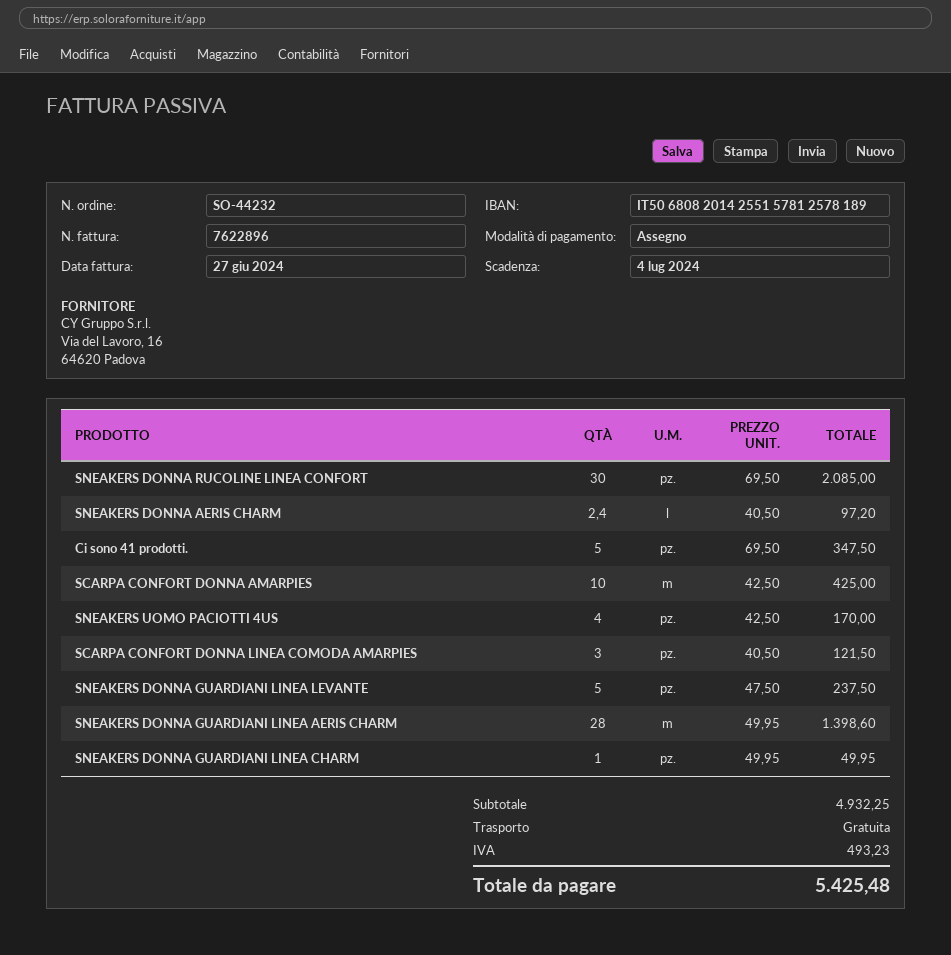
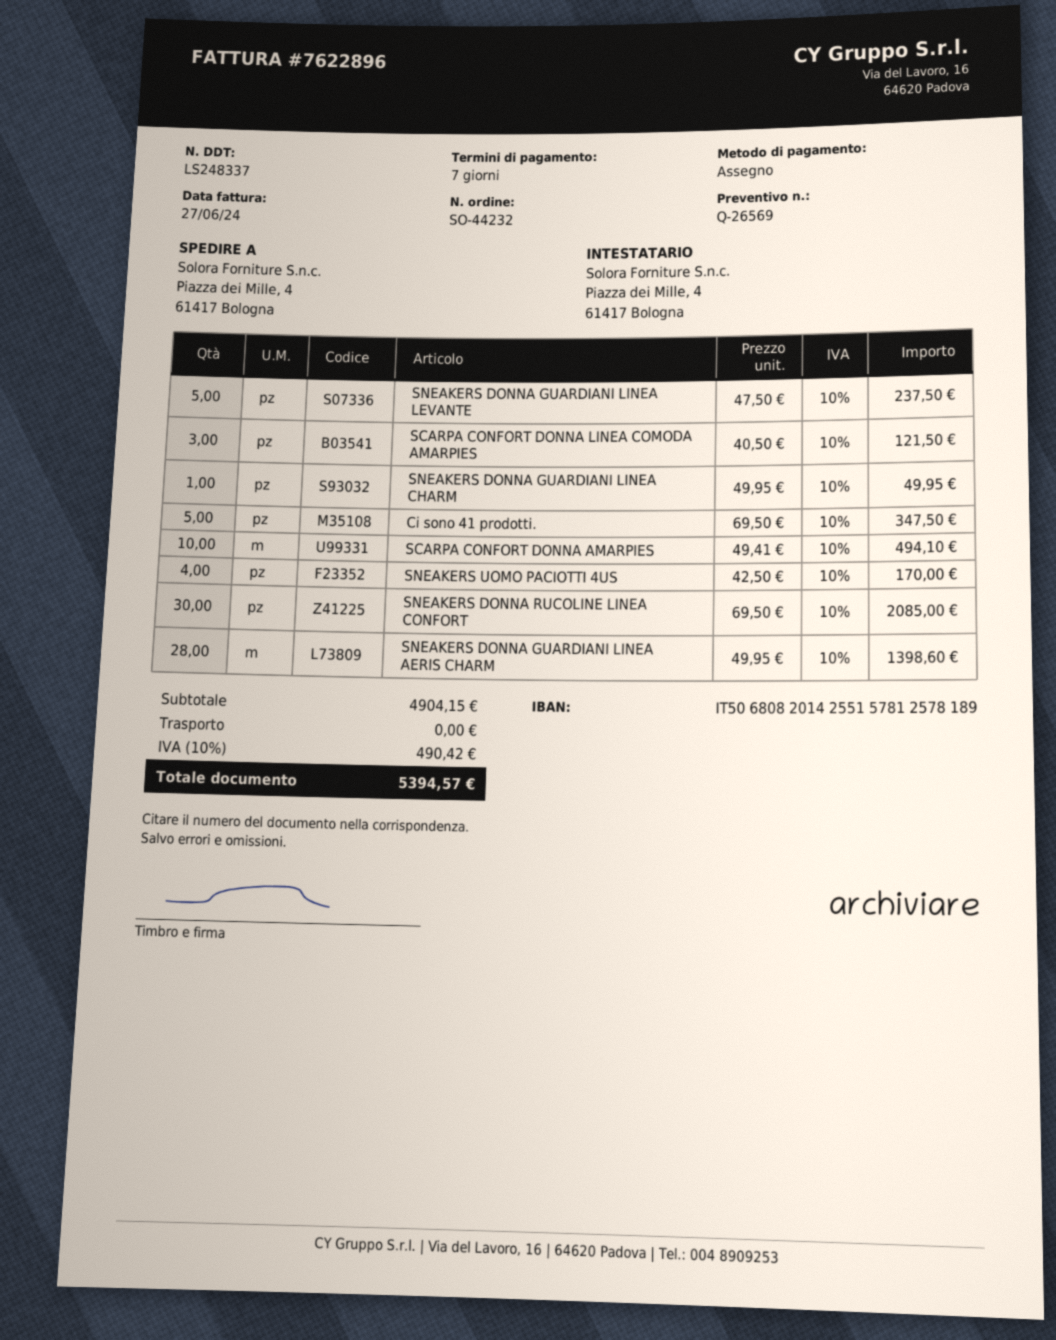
SNEAKERS DONNA AERIS CHARM: 2.4 x 40.50 = 97.20 -> none
SCARPA CONFORT DONNA AMARPIES: 10 x 42.50 = 425.00 -> 10 x 49.41 = 494.10
subtotal: 4932.25 -> 4904.15
tax: 493.23 -> 490.42
total: 5425.48 -> 5394.57

